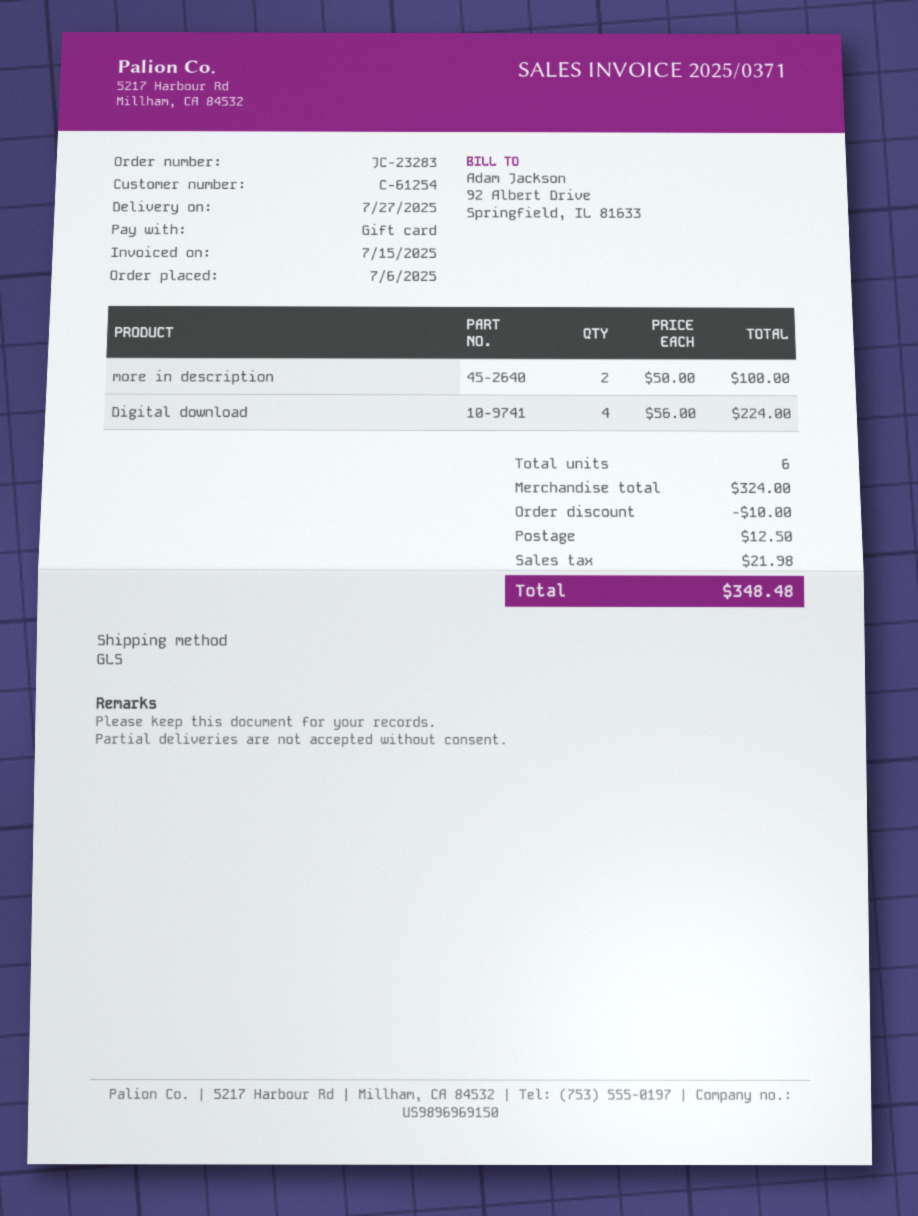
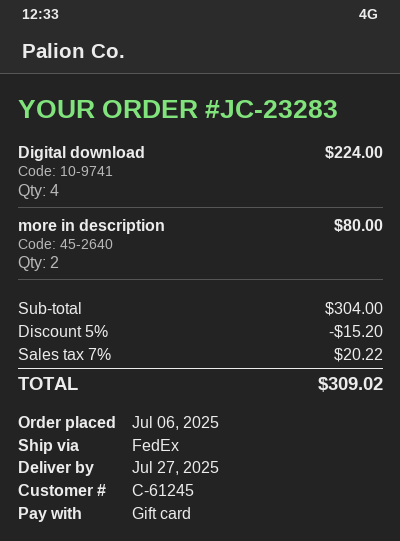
customer number: C-61254 -> C-61245
shipping method: GLS -> FedEx
more in description: 2 for 100.00 -> 2 for 80.00
subtotal: 324.00 -> 304.00
discount: 10.00 -> 15.20
shipping: 12.50 -> none
tax: 21.98 -> 20.22
total: 348.48 -> 309.02

